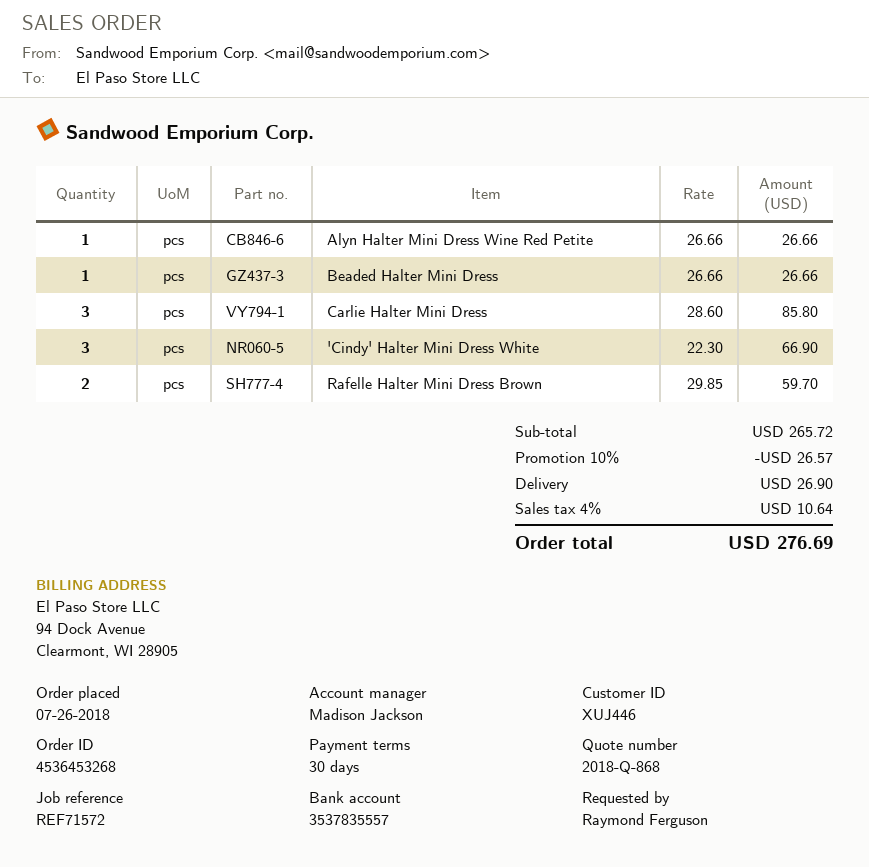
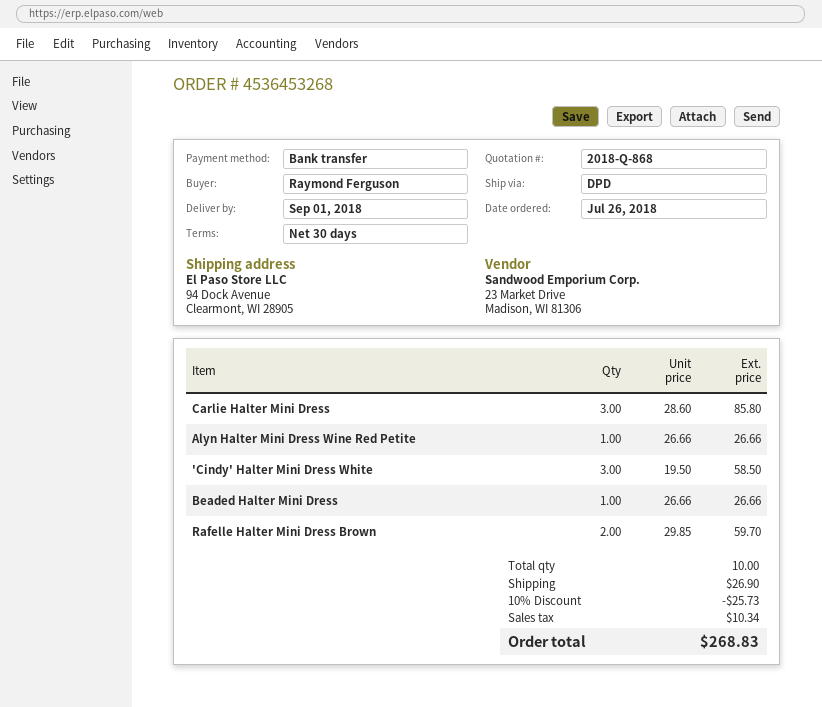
'Cindy' Halter Mini Dress White: 3 x 22.30 = 66.90 -> 3 x 19.50 = 58.50
discount: 10% = 26.57 -> 10% = 25.73
tax: 10.64 -> 10.34
total: 276.69 -> 268.83

